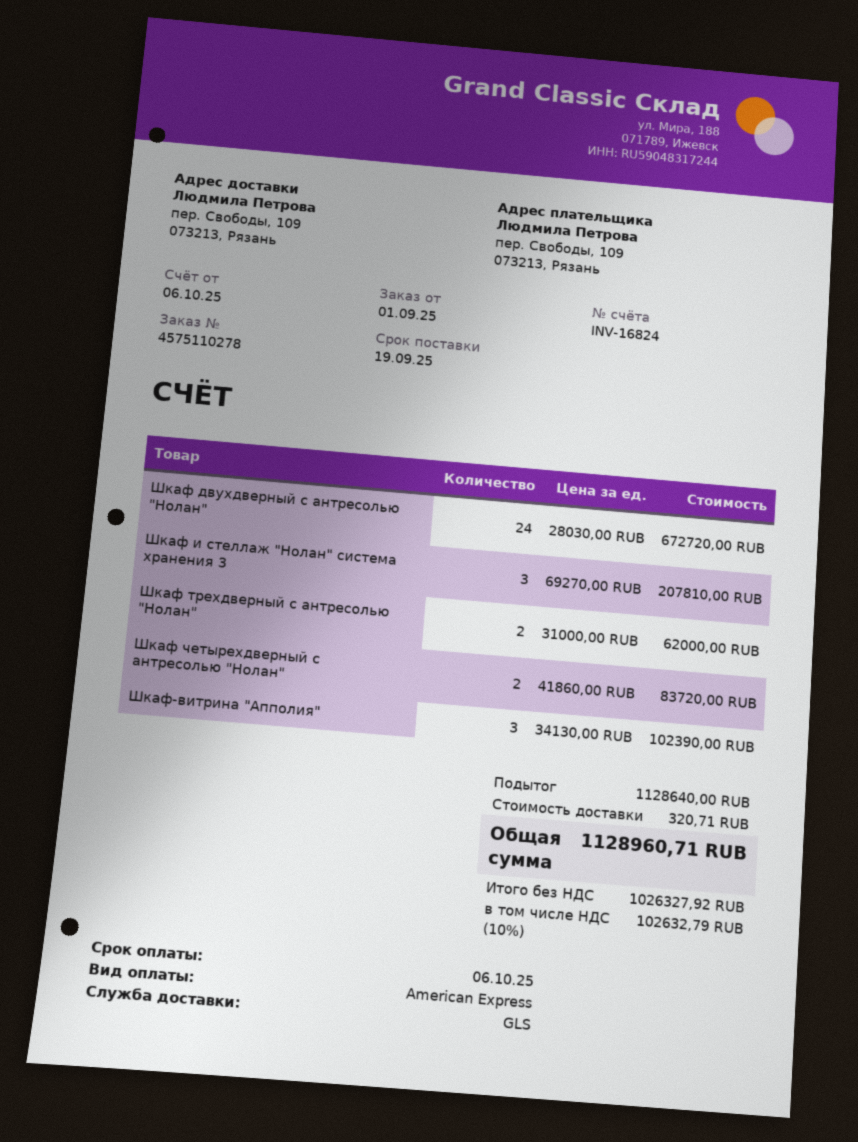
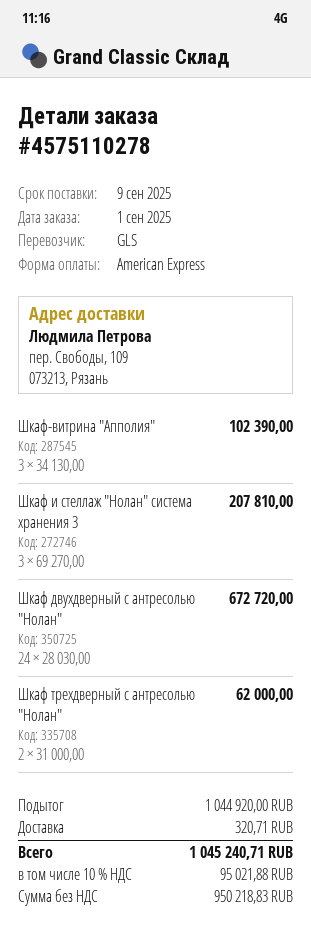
delivery date: 2025-09-19 -> 2025-09-09
Шкаф четырехдверный с антресолью "Нолан": 2 x 41860.00 = 83720.00 -> none
subtotal: 1128640.00 -> 1044920.00
net: 1026327.92 -> 950218.83
tax: 10% = 102632.79 -> 10% = 95021.88
total: 1128960.71 -> 1045240.71

